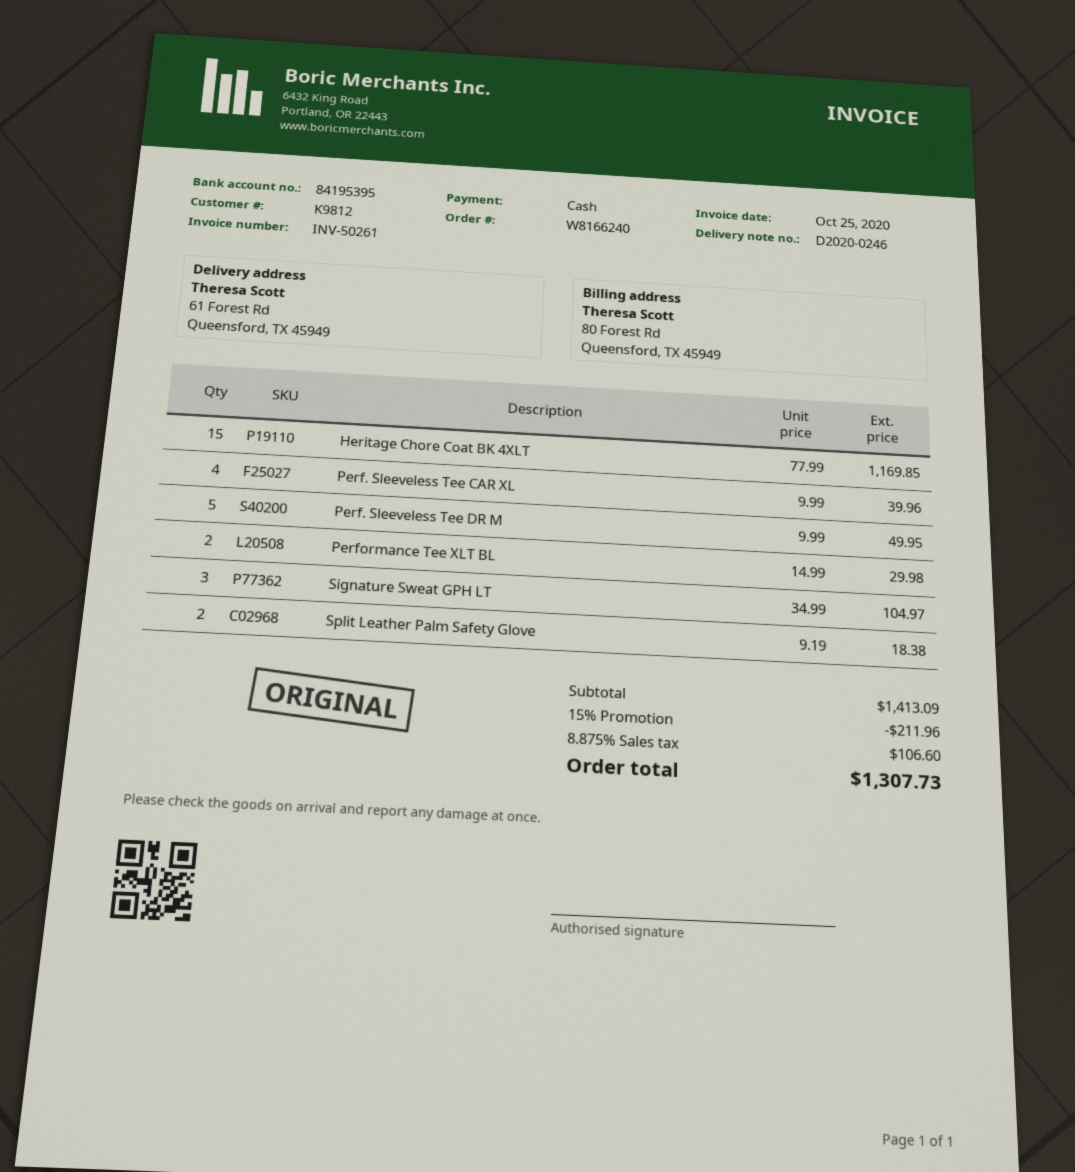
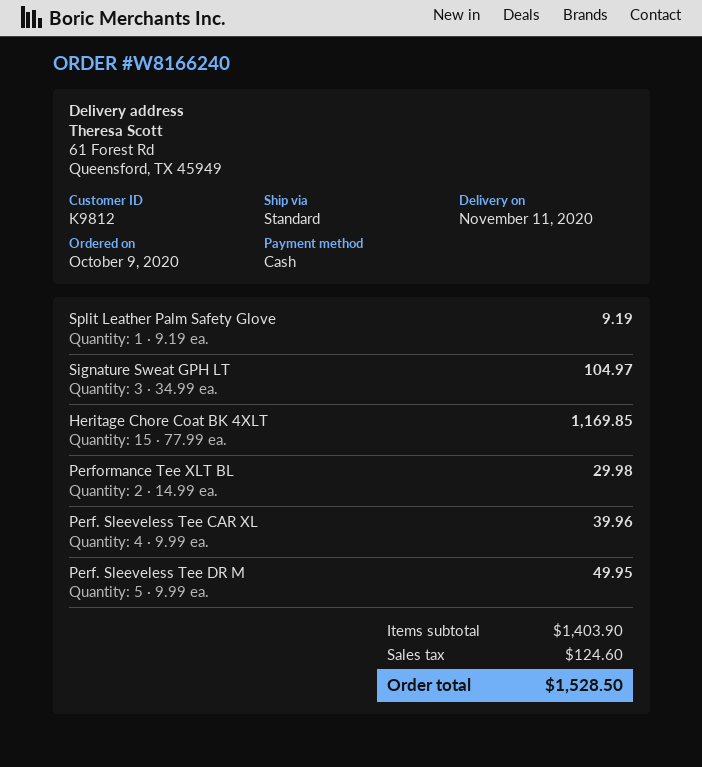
Split Leather Palm Safety Glove: 2 x 9.19 = 18.38 -> 1 x 9.19 = 9.19
subtotal: 1413.09 -> 1403.90
discount: 15% = 211.96 -> none
tax: 106.60 -> 124.60
total: 1307.73 -> 1528.50

